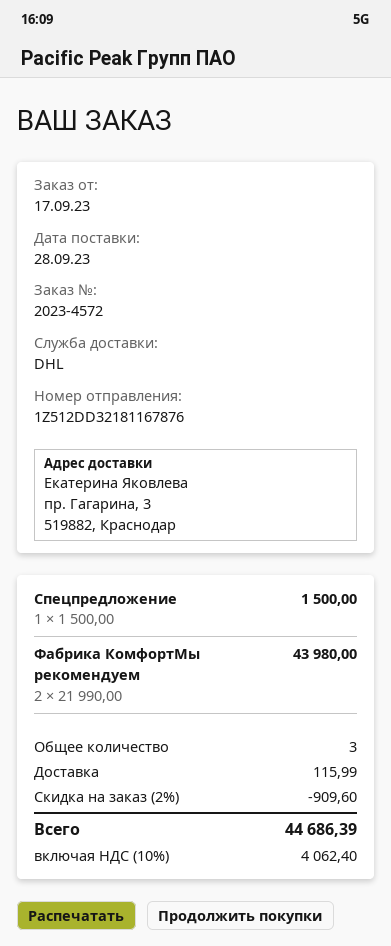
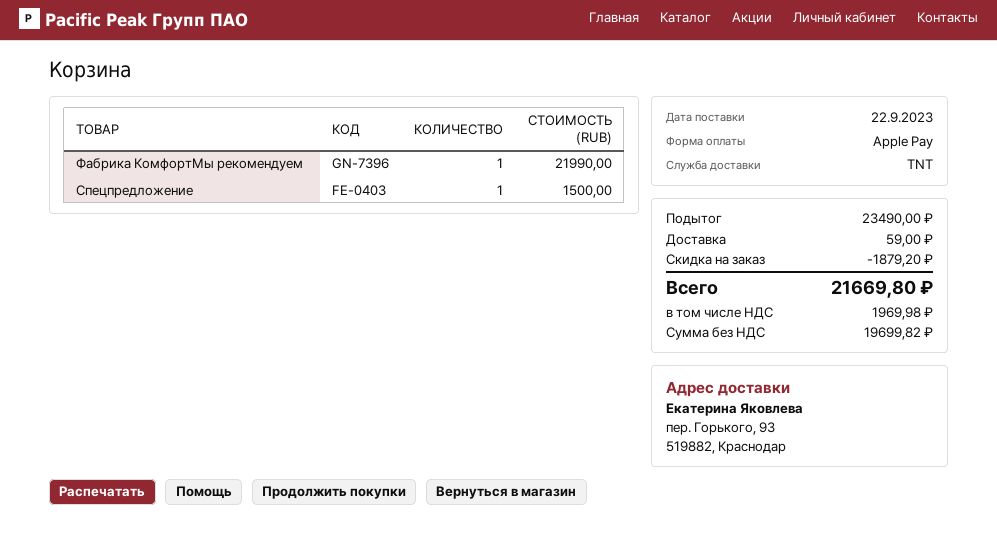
delivery date: 2023-09-28 -> 2023-09-22
shipping method: DHL -> TNT
ship to: пр. Гагарина, 3, 519882, Краснодар -> пер. Горького, 93, 519882, Краснодар
Фабрика КомфортМы рекомендуем: 2 for 43980.00 -> 1 for 21990.00
discount: 909.60 -> 1879.20
shipping: 115.99 -> 59.00
tax: 4062.40 -> 1969.98
total: 44686.39 -> 21669.80

